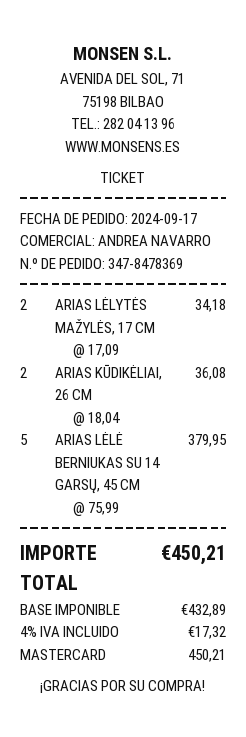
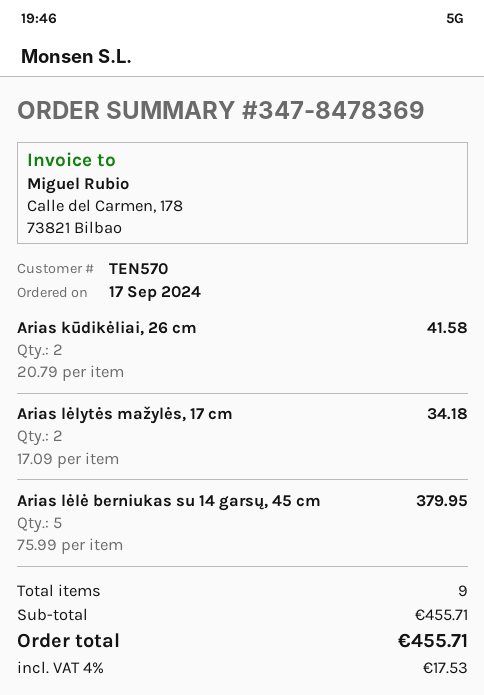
ARIAS KŪDIKĖLIAI, 26 CM: 2 x 18.04 = 36.08 -> 2 x 20.79 = 41.58
tax: 4% = 17.32 -> 4% = 17.53
total: 450.21 -> 455.71

